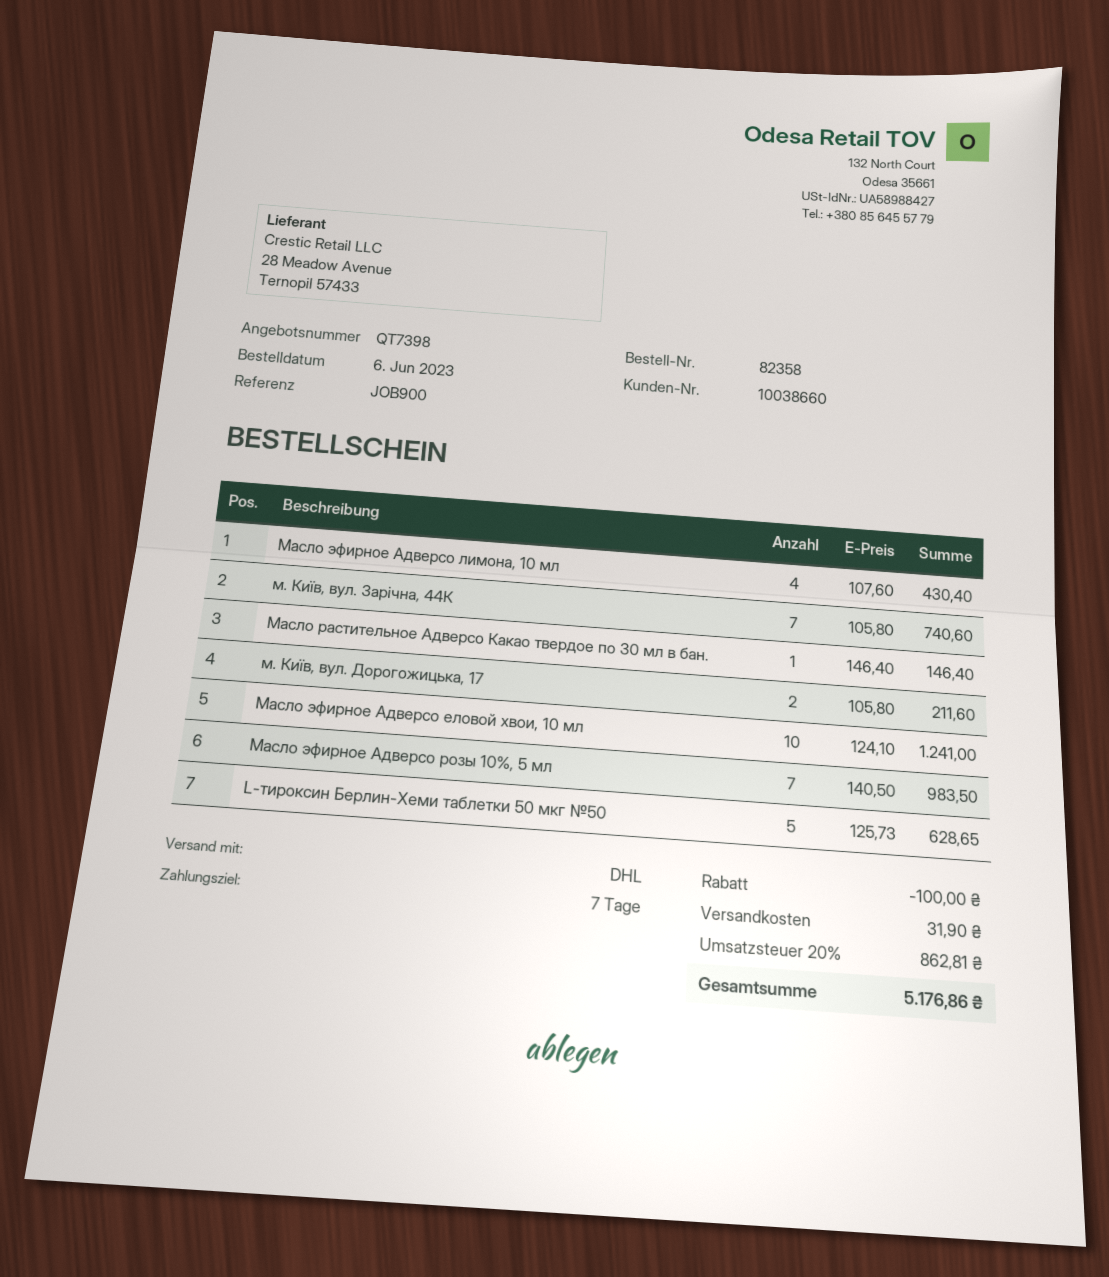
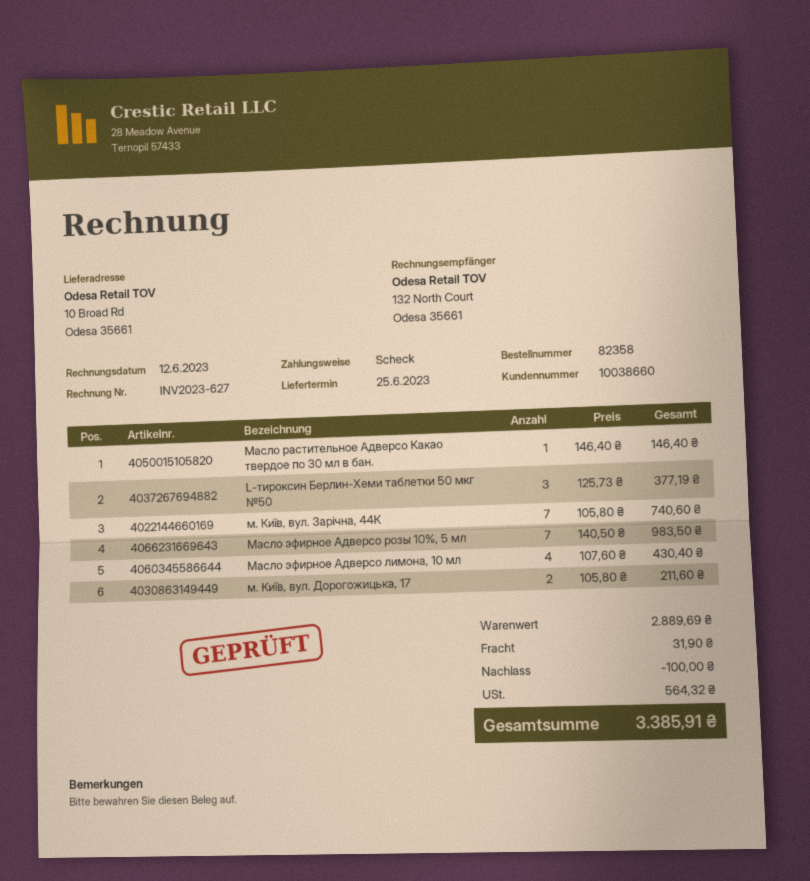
Масло эфирное Адверсо еловой хвои, 10 мл: 10 x 124.10 = 1241.00 -> none
L-тироксин Берлин-Хеми таблетки 50 мкг №50: 5 x 125.73 = 628.65 -> 3 x 125.73 = 377.19
tax: 862.81 -> 564.32
total: 5176.86 -> 3385.91

